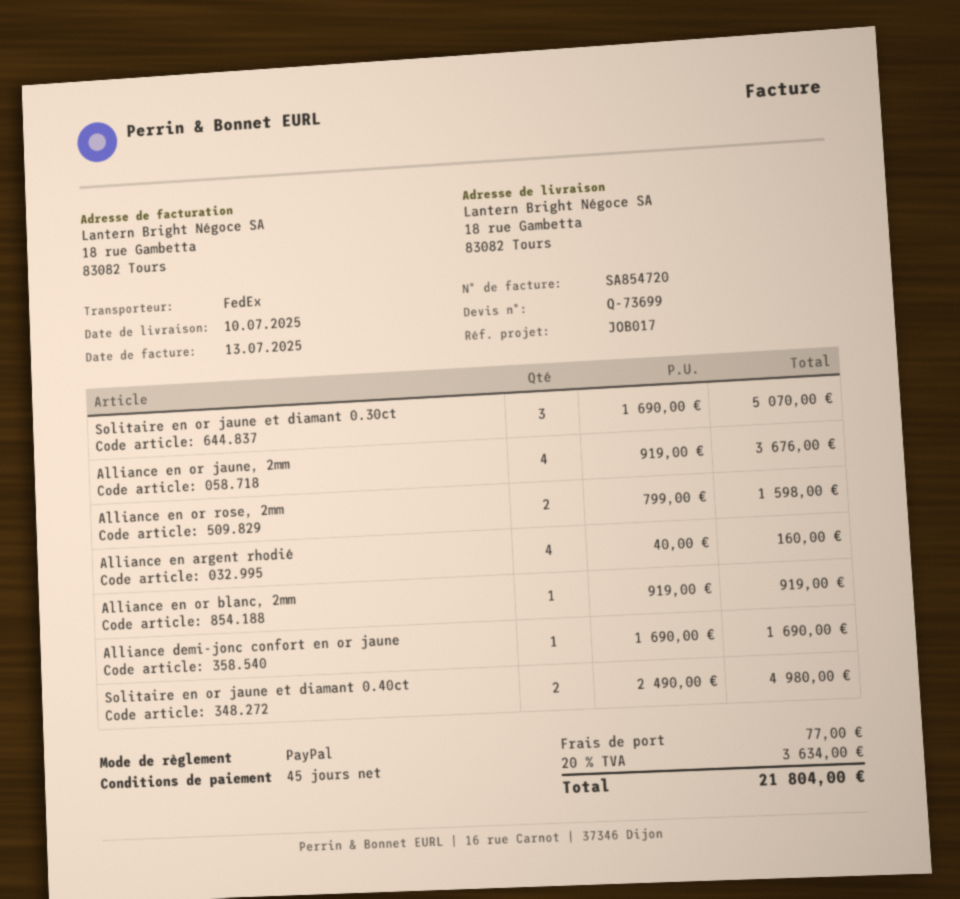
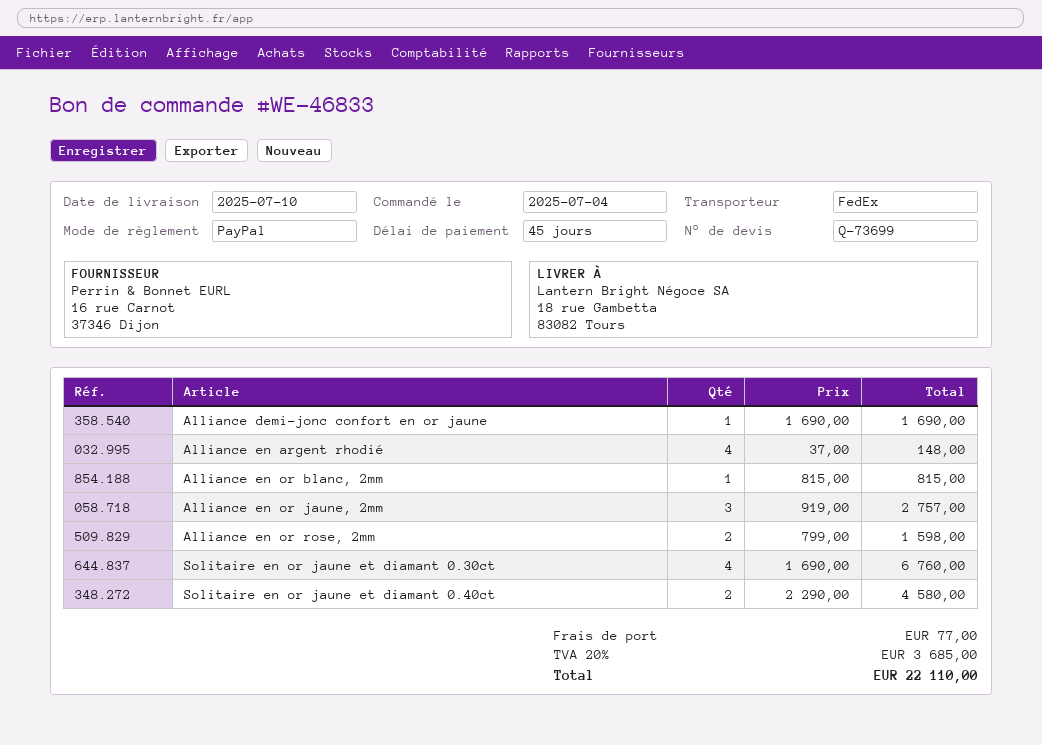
Solitaire en or jaune et diamant 0.30ct: 3 x 1690.00 = 5070.00 -> 4 x 1690.00 = 6760.00
Alliance en or jaune, 2mm: 4 x 919.00 = 3676.00 -> 3 x 919.00 = 2757.00
Alliance en argent rhodié: 4 x 40.00 = 160.00 -> 4 x 37.00 = 148.00
Alliance en or blanc, 2mm: 1 x 919.00 = 919.00 -> 1 x 815.00 = 815.00
Solitaire en or jaune et diamant 0.40ct: 2 x 2490.00 = 4980.00 -> 2 x 2290.00 = 4580.00
tax: 20% = 3634.00 -> 20% = 3685.00
total: 21804.00 -> 22110.00

